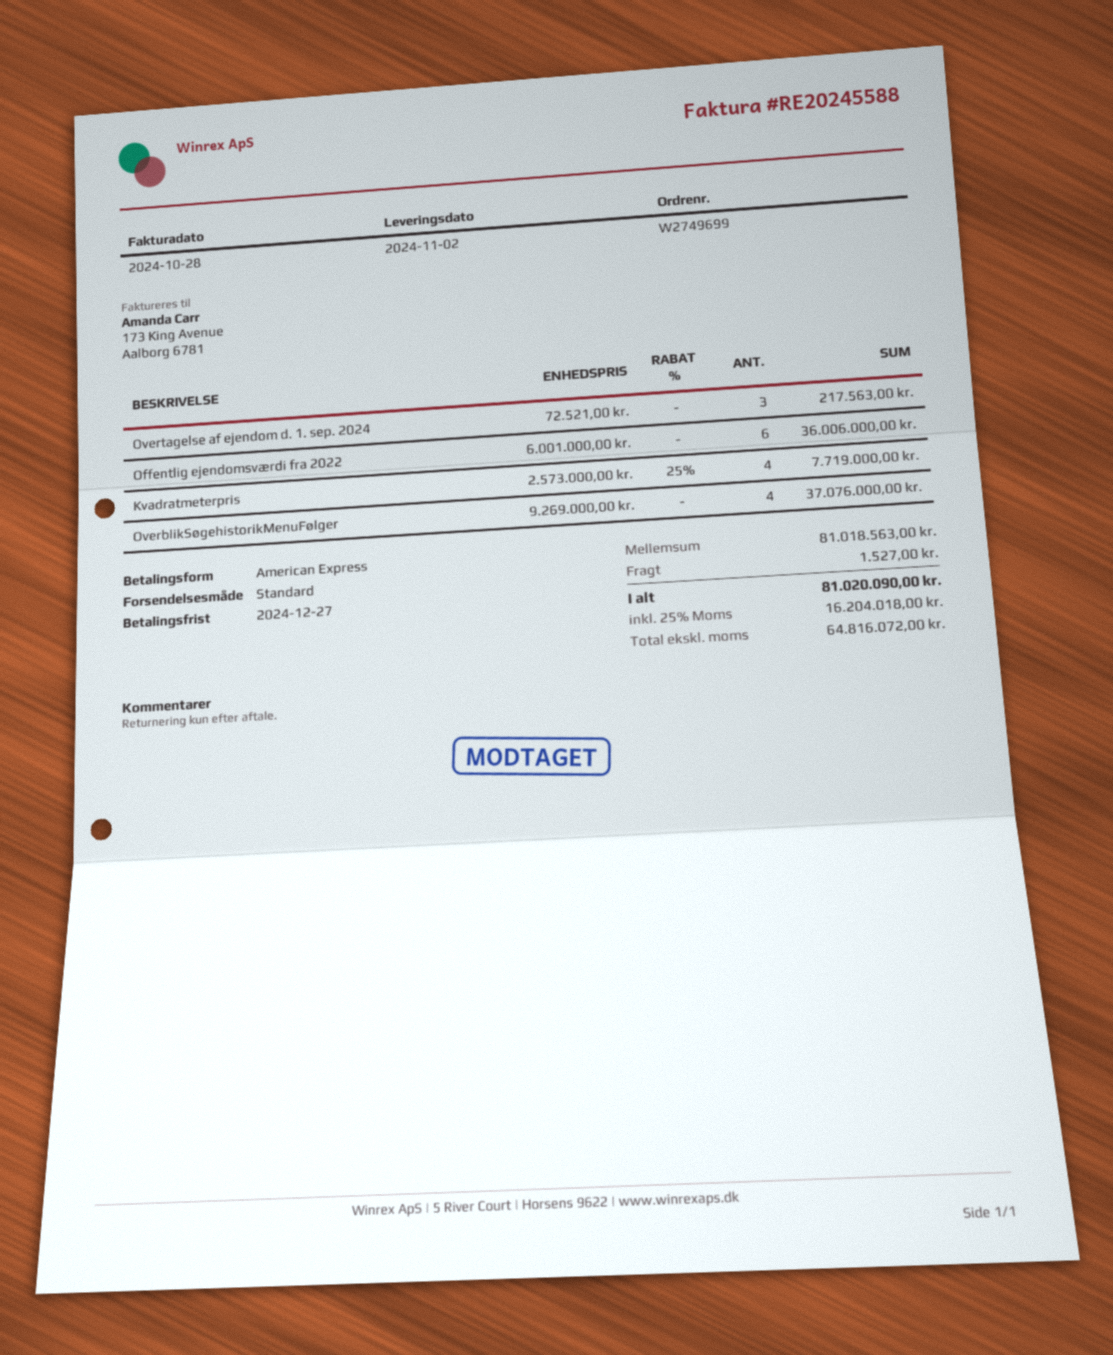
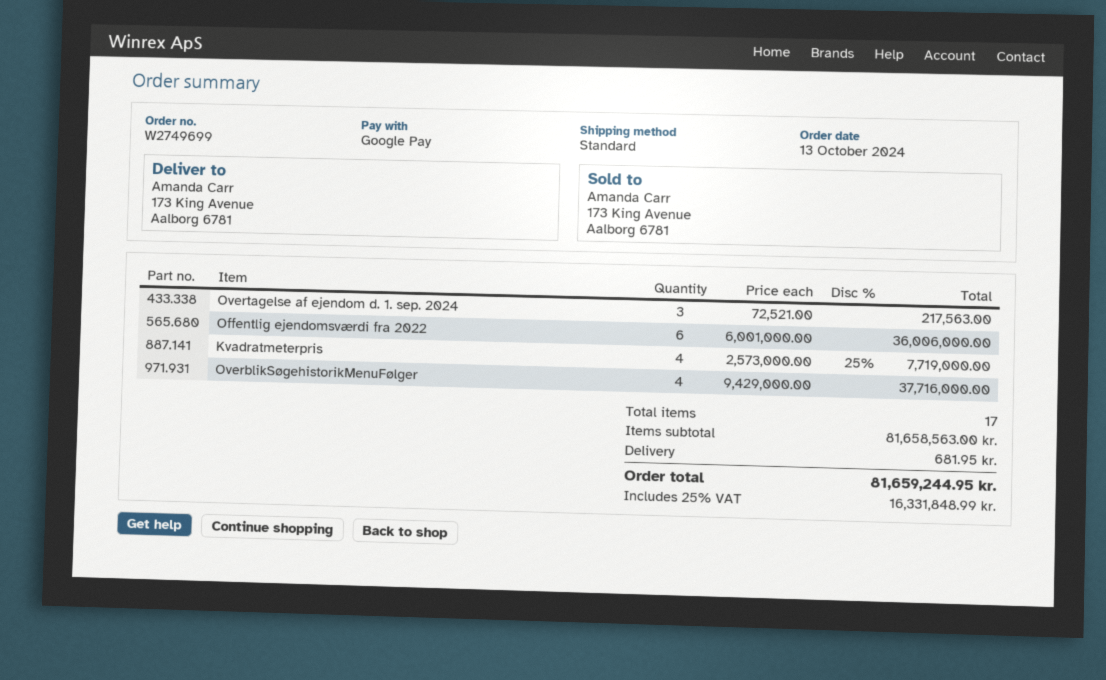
payment method: American Express -> Google Pay
OverblikSøgehistorikMenuFølger: 4 x 9269000.00 = 37076000.00 -> 4 x 9429000.00 = 37716000.00
subtotal: 81018563.00 -> 81658563.00
shipping: 1527.00 -> 681.95
tax: 25% = 16204018.00 -> 25% = 16331848.99
total: 81020090.00 -> 81659244.95

